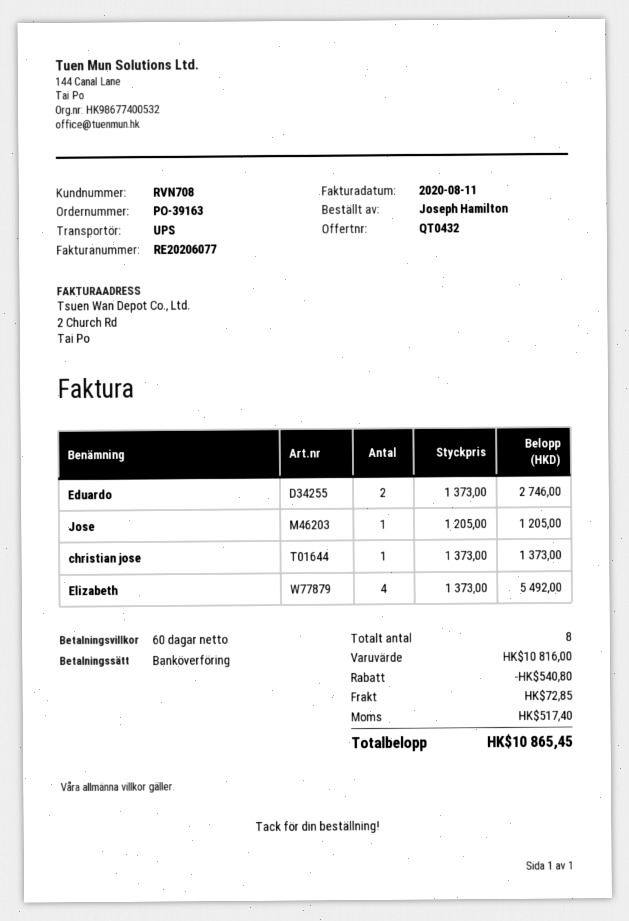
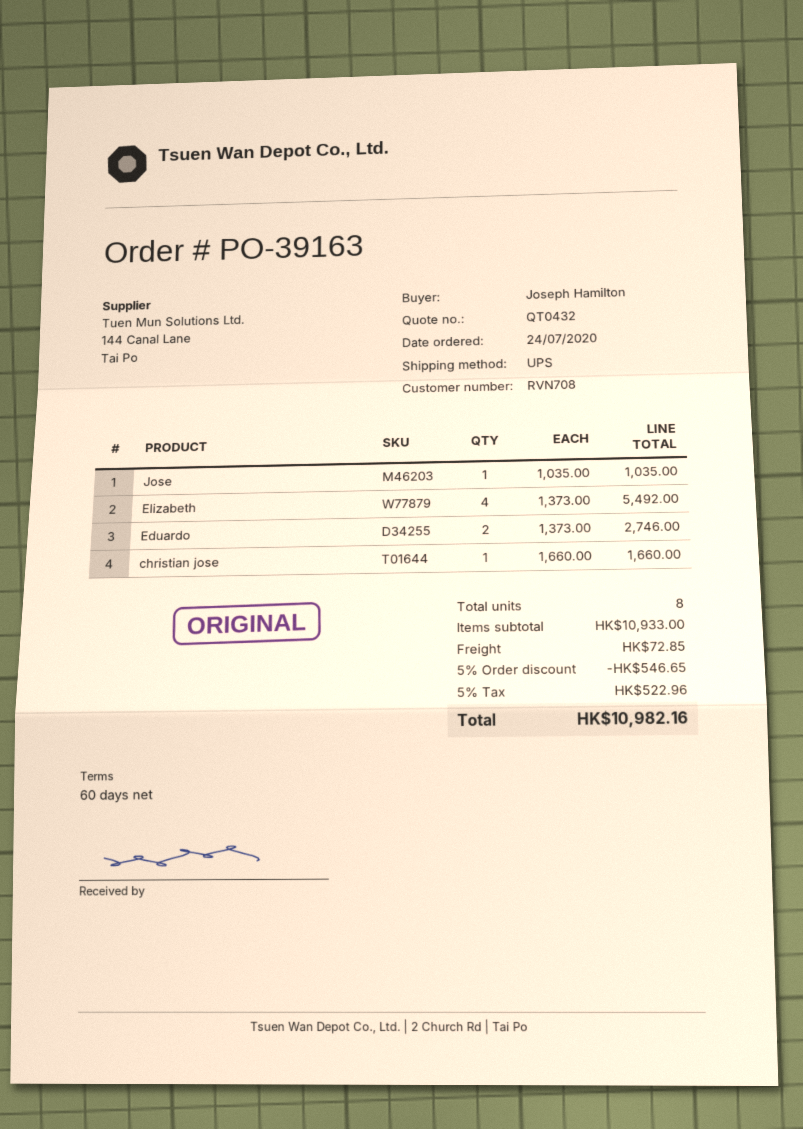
Jose: 1 x 1205.00 = 1205.00 -> 1 x 1035.00 = 1035.00
christian jose: 1 x 1373.00 = 1373.00 -> 1 x 1660.00 = 1660.00
subtotal: 10816.00 -> 10933.00
discount: 540.80 -> 546.65
tax: 517.40 -> 522.96
total: 10865.45 -> 10982.16

